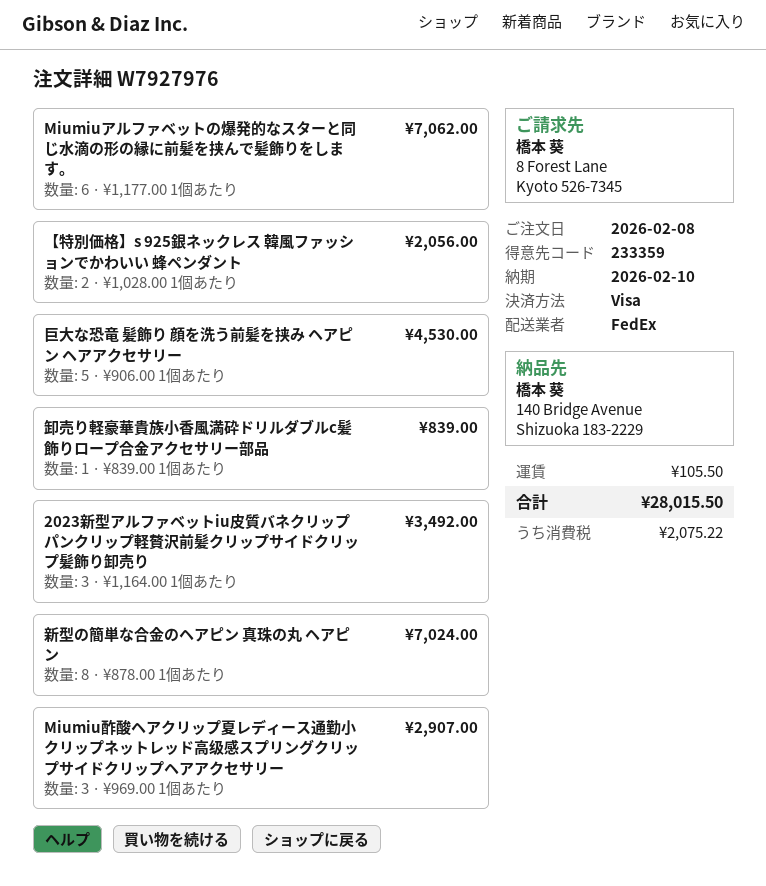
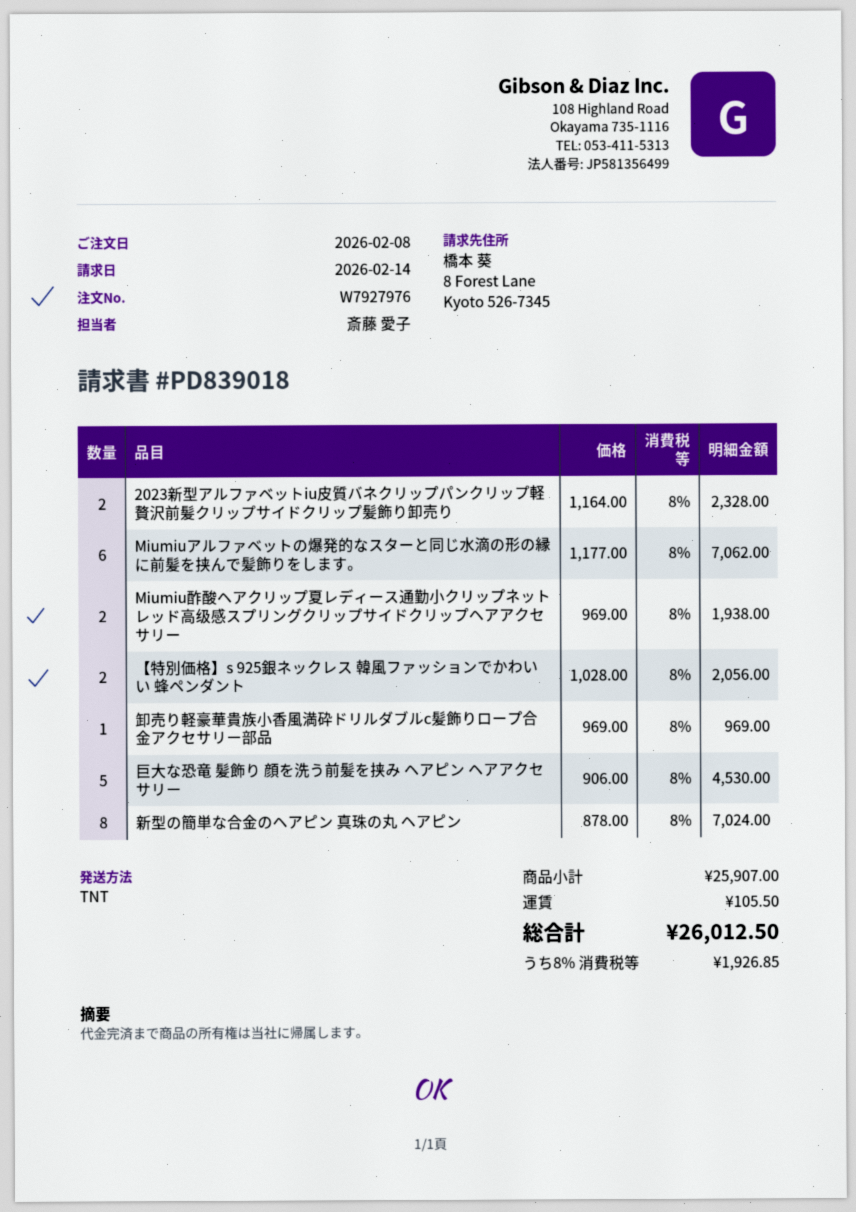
shipping method: FedEx -> TNT
卸売り軽豪華貴族小香風満砕ドリルダブルc髪飾りロープ合金アクセサリー部品: 1 x 839.00 = 839.00 -> 1 x 969.00 = 969.00
2023新型アルファベットiu皮質バネクリップパンクリップ軽贅沢前髪クリップサイドクリップ髪飾り卸売り: 3 x 1164.00 = 3492.00 -> 2 x 1164.00 = 2328.00
Miumiu酢酸ヘアクリップ夏レディース通勤小クリップネットレッド高级感スプリングクリップサイドクリップヘアアクセサリー: 3 x 969.00 = 2907.00 -> 2 x 969.00 = 1938.00
tax: 2075.22 -> 1926.85
total: 28015.50 -> 26012.50

